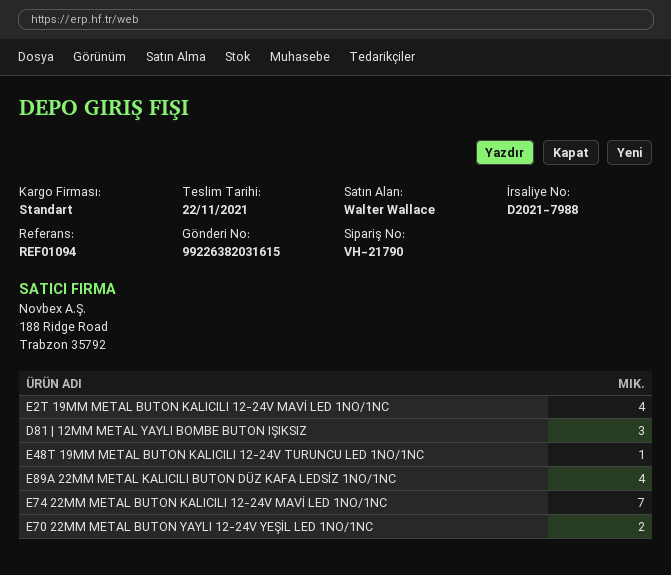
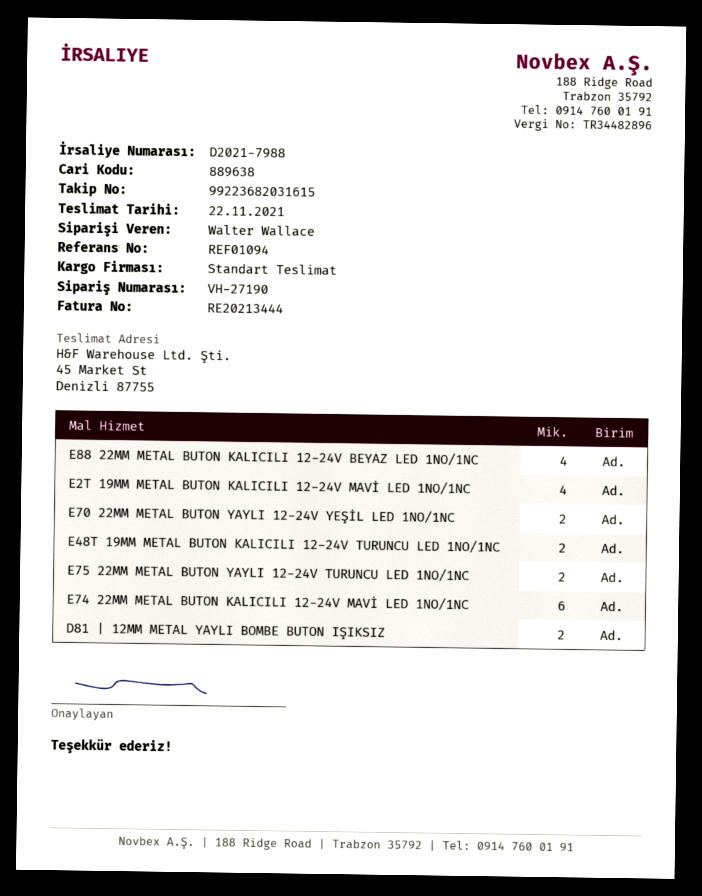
order number: VH-21790 -> VH-27190
tracking number: 99226382031615 -> 99223682031615
D81 | 12MM METAL YAYLI BOMBE BUTON IŞIKSIZ: 3 -> 2
E48T 19MM METAL BUTON KALICILI 12-24V TURUNCU LED 1NO/1NC: 1 -> 2
E89A 22MM METAL KALICILI BUTON DÜZ KAFA LEDSİZ 1NO/1NC: 4 -> none
E74 22MM METAL BUTON KALICILI 12-24V MAVİ LED 1NO/1NC: 7 -> 6
E88 22MM METAL BUTON KALICILI 12-24V BEYAZ LED 1NO/1NC: none -> 4
E75 22MM METAL BUTON YAYLI 12-24V TURUNCU LED 1NO/1NC: none -> 2

